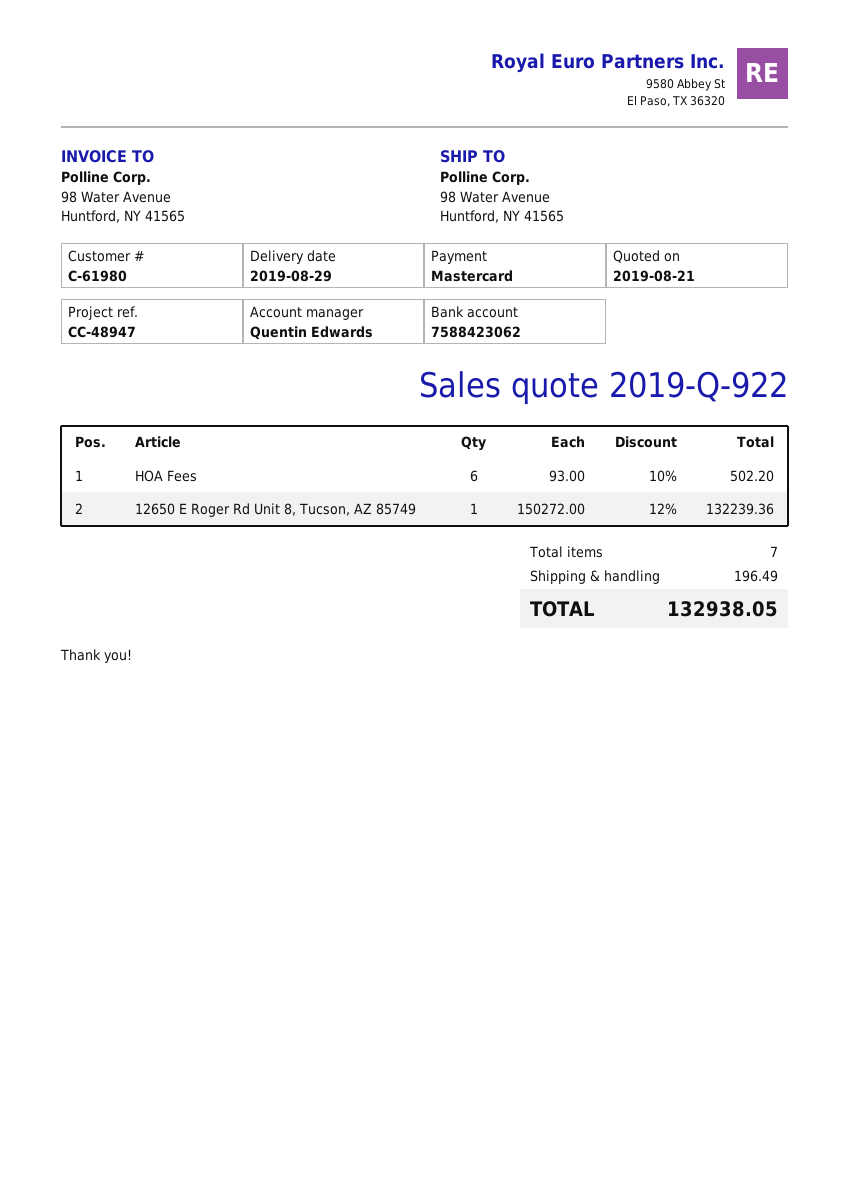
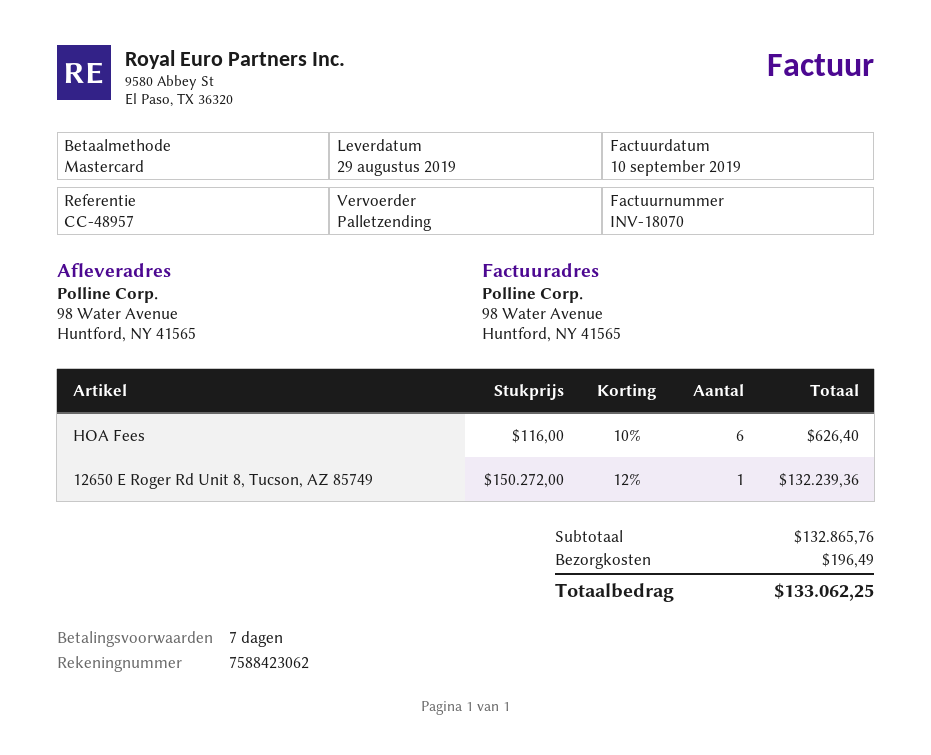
reference: CC-48947 -> CC-48957
HOA Fees: 6 x 93.00 - 10% = 502.20 -> 6 x 116.00 - 10% = 626.40
total: 132938.05 -> 133062.25

